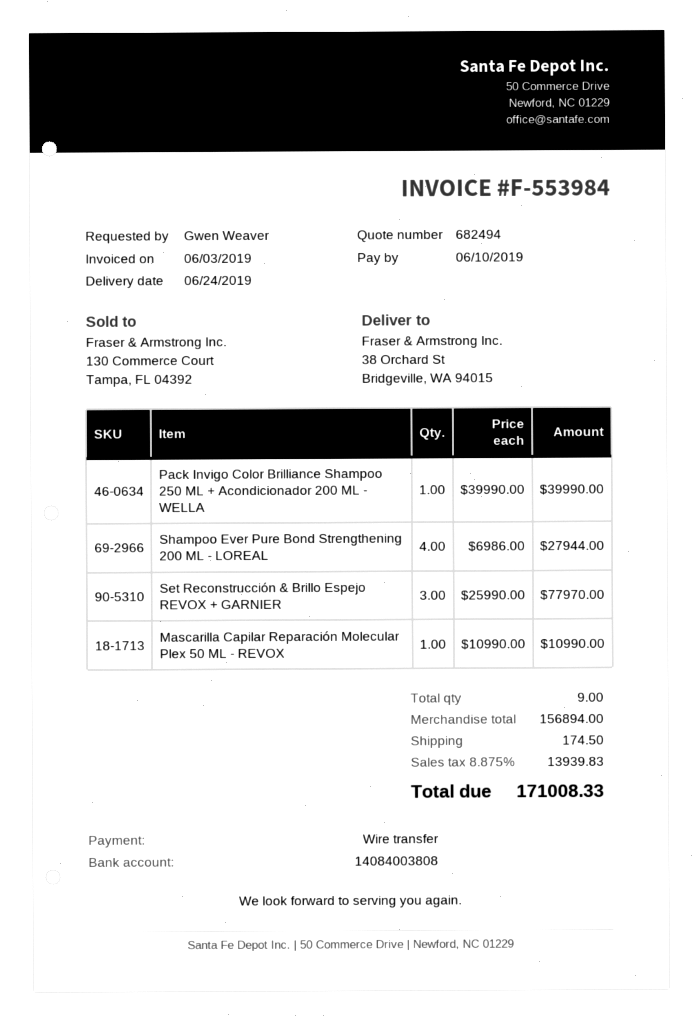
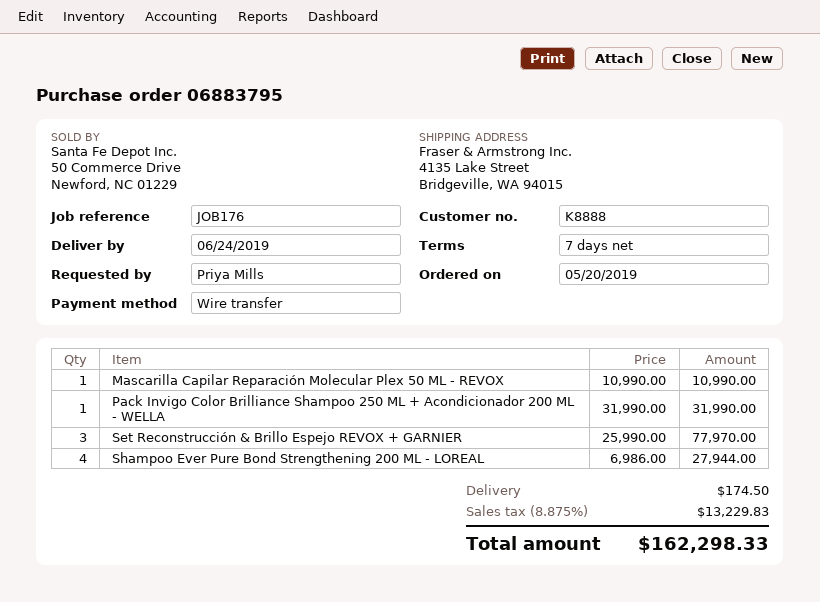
ordered by: Gwen Weaver -> Priya Mills
ship to: 38 Orchard St, Bridgeville, WA 94015 -> 4135 Lake Street, Bridgeville, WA 94015
Pack Invigo Color Brilliance Shampoo 250 ML + Acondicionador 200 ML - WELLA: 1 x 39990.00 = 39990.00 -> 1 x 31990.00 = 31990.00
tax: 8.875% = 13939.83 -> 8.875% = 13229.83
total: 171008.33 -> 162298.33

